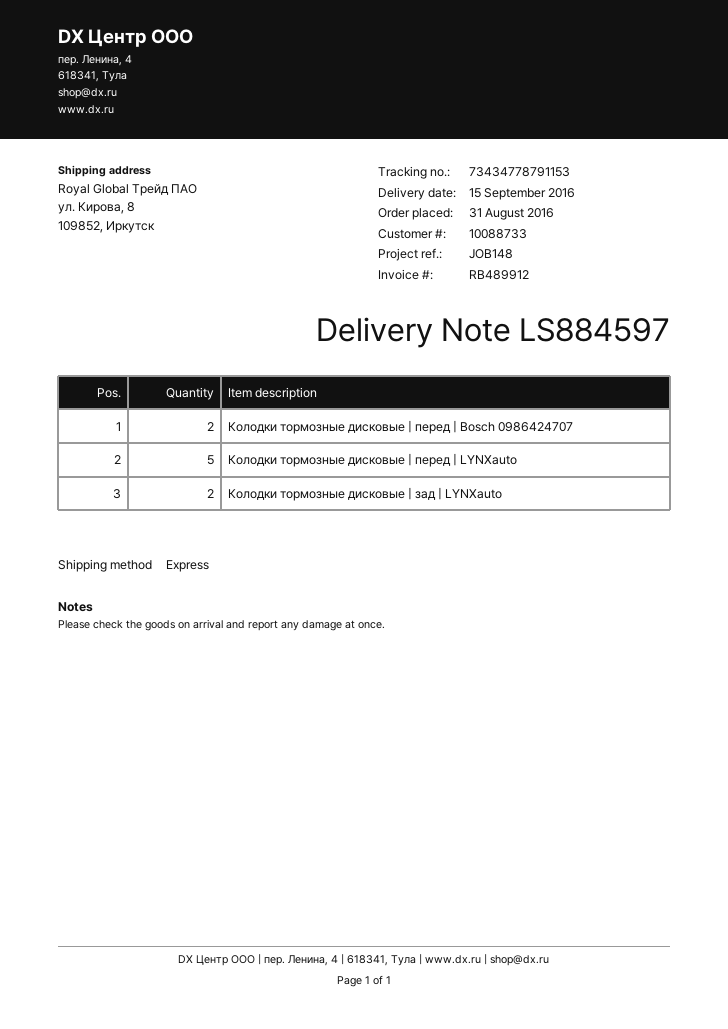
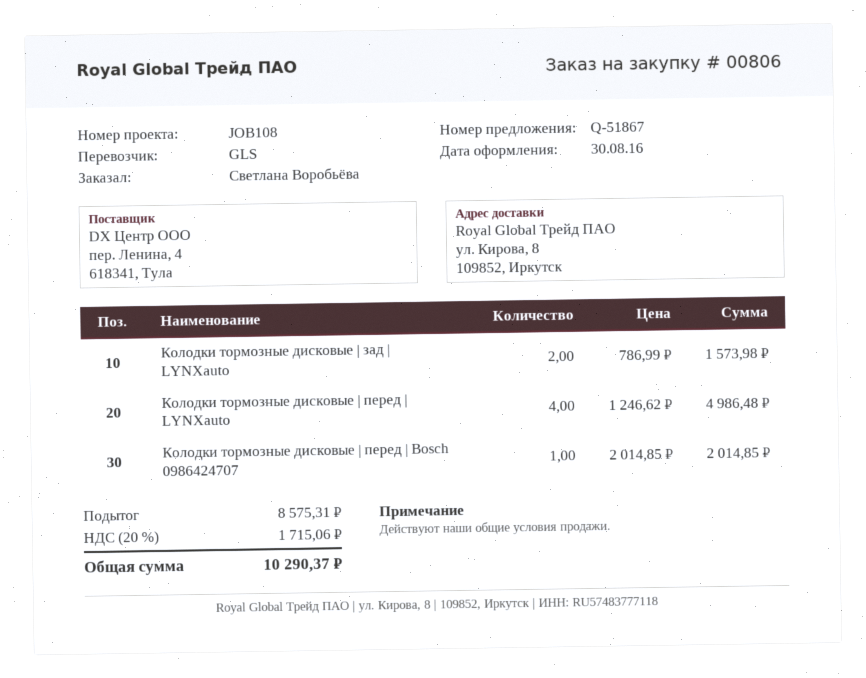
order date: 2016-08-31 -> 2016-08-30
reference: JOB148 -> JOB108
shipping method: express -> GLS
Колодки тормозные дисковые | перед | Bosch 0986424707: 2 -> 1
Колодки тормозные дисковые | перед | LYNXauto: 5 -> 4

